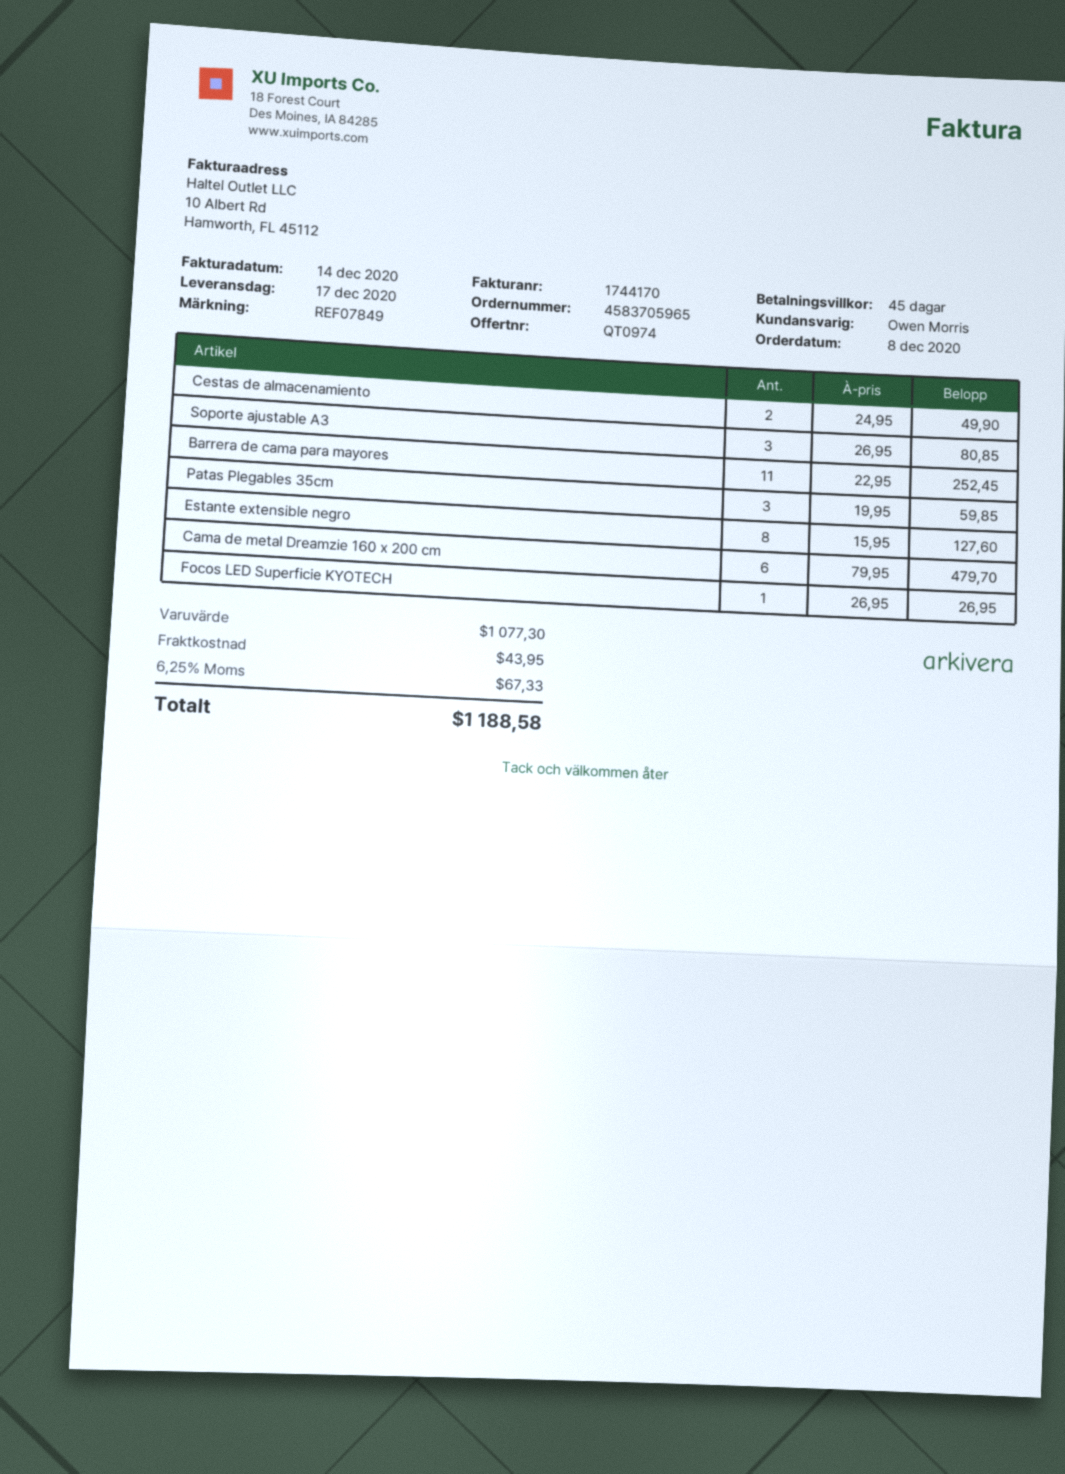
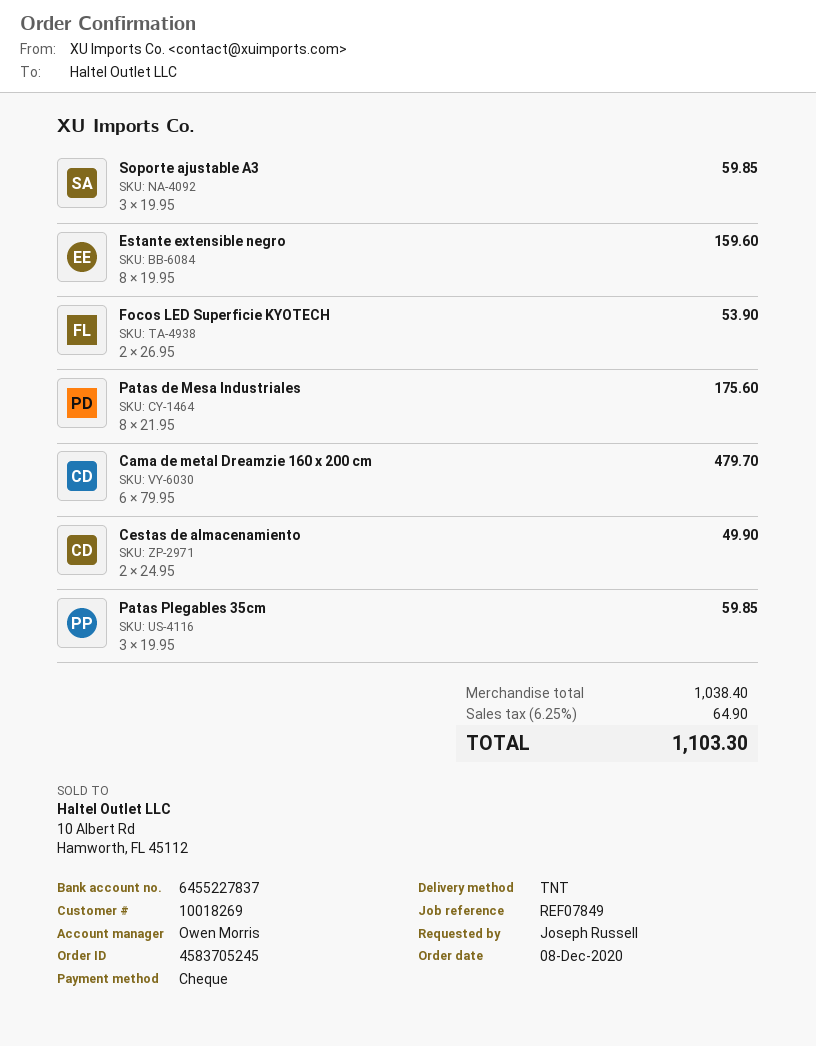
order number: 4583705965 -> 4583705245
Soporte ajustable A3: 3 x 26.95 = 80.85 -> 3 x 19.95 = 59.85
Barrera de cama para mayores: 11 x 22.95 = 252.45 -> none
Estante extensible negro: 8 x 15.95 = 127.60 -> 8 x 19.95 = 159.60
Focos LED Superficie KYOTECH: 1 x 26.95 = 26.95 -> 2 x 26.95 = 53.90
Patas de Mesa Industriales: none -> 8 x 21.95 = 175.60
subtotal: 1077.30 -> 1038.40
shipping: 43.95 -> none
tax: 6.25% = 67.33 -> 6.25% = 64.90
total: 1188.58 -> 1103.30

